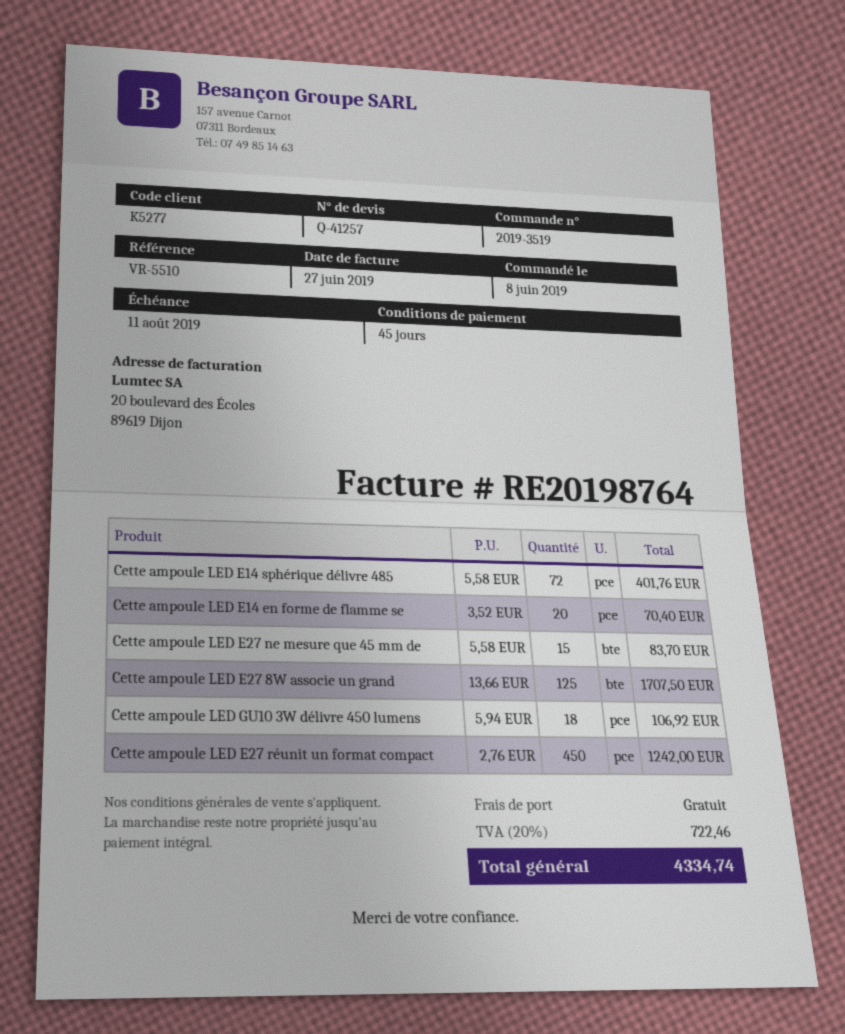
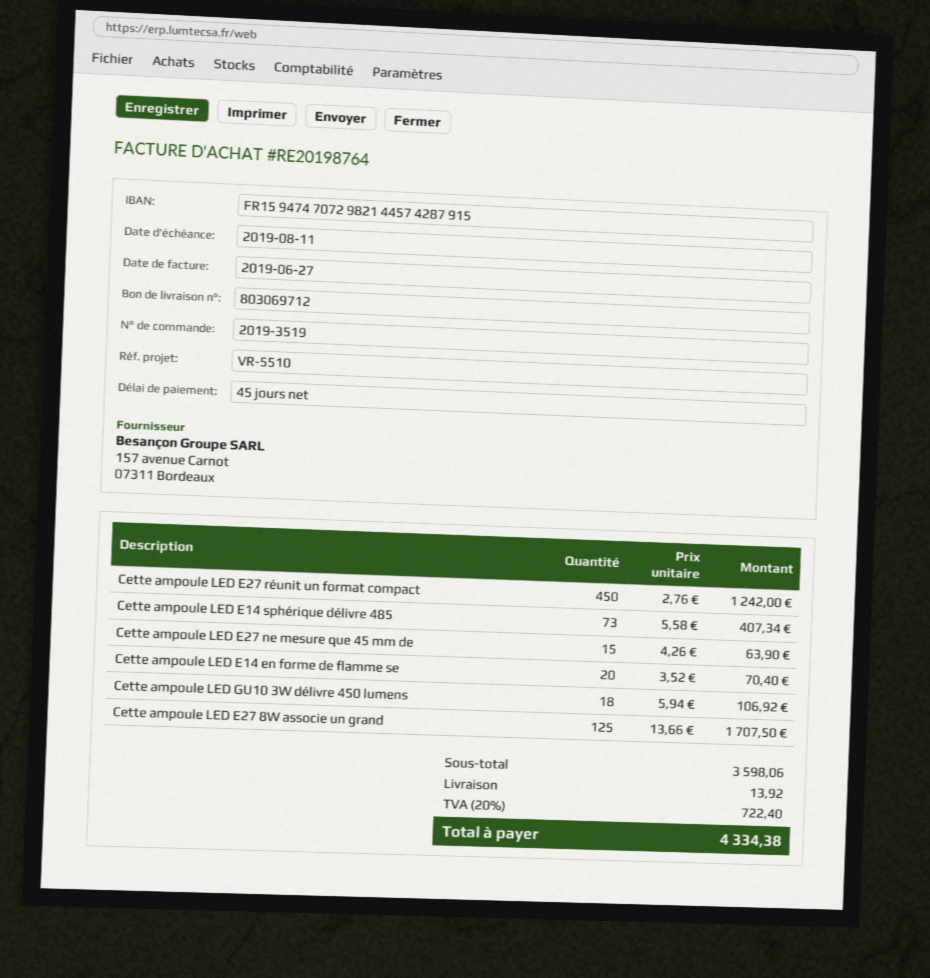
Cette ampoule LED E14 sphérique délivre 485: 72 x 5.58 = 401.76 -> 73 x 5.58 = 407.34
Cette ampoule LED E27 ne mesure que 45 mm de: 15 x 5.58 = 83.70 -> 15 x 4.26 = 63.90
shipping: 0.00 -> 13.92
tax: 20% = 722.46 -> 20% = 722.40
total: 4334.74 -> 4334.38

